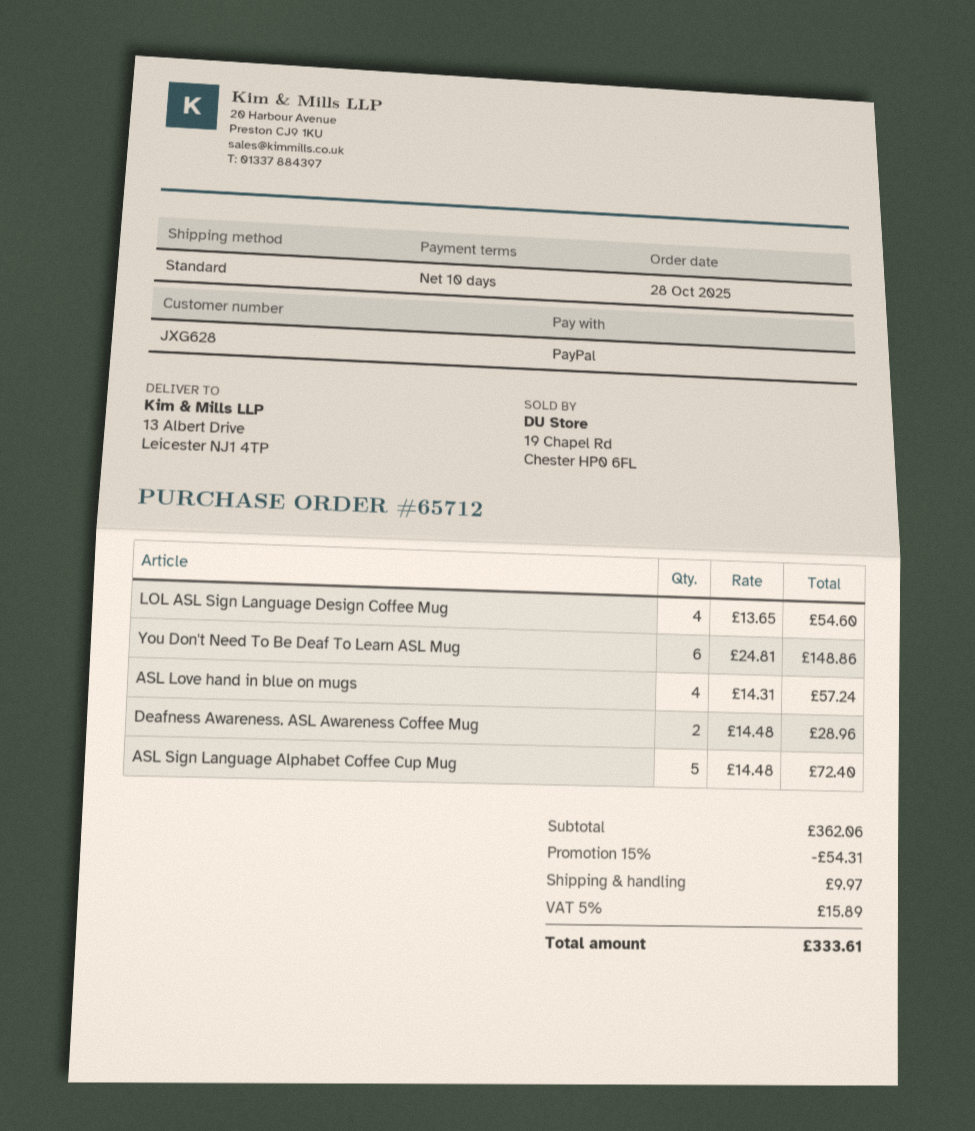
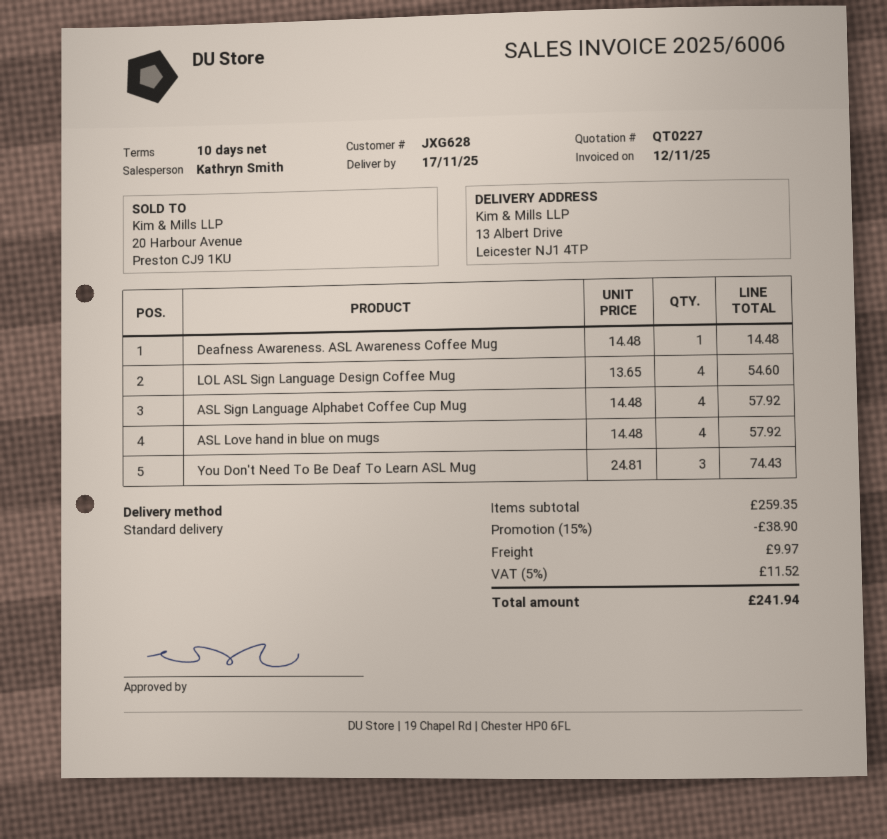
You Don't Need To Be Deaf To Learn ASL Mug: 6 x 24.81 = 148.86 -> 3 x 24.81 = 74.43
ASL Love hand in blue on mugs: 4 x 14.31 = 57.24 -> 4 x 14.48 = 57.92
Deafness Awareness. ASL Awareness Coffee Mug: 2 x 14.48 = 28.96 -> 1 x 14.48 = 14.48
ASL Sign Language Alphabet Coffee Cup Mug: 5 x 14.48 = 72.40 -> 4 x 14.48 = 57.92
subtotal: 362.06 -> 259.35
discount: 15% = 54.31 -> 15% = 38.90
tax: 5% = 15.89 -> 5% = 11.52
total: 333.61 -> 241.94

